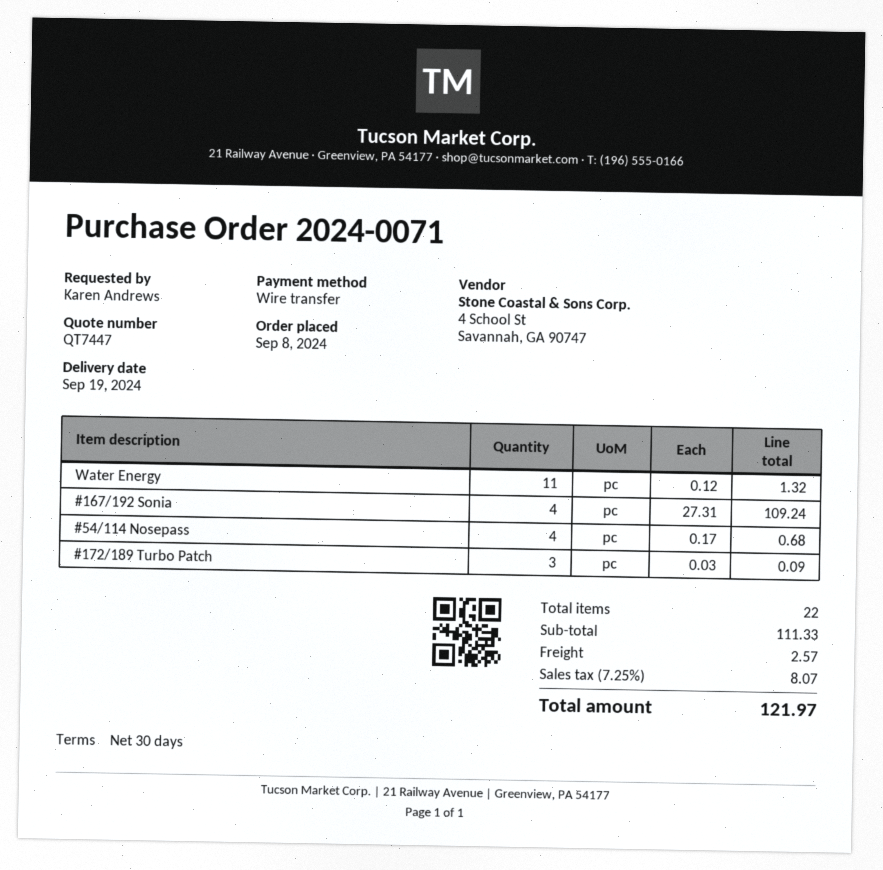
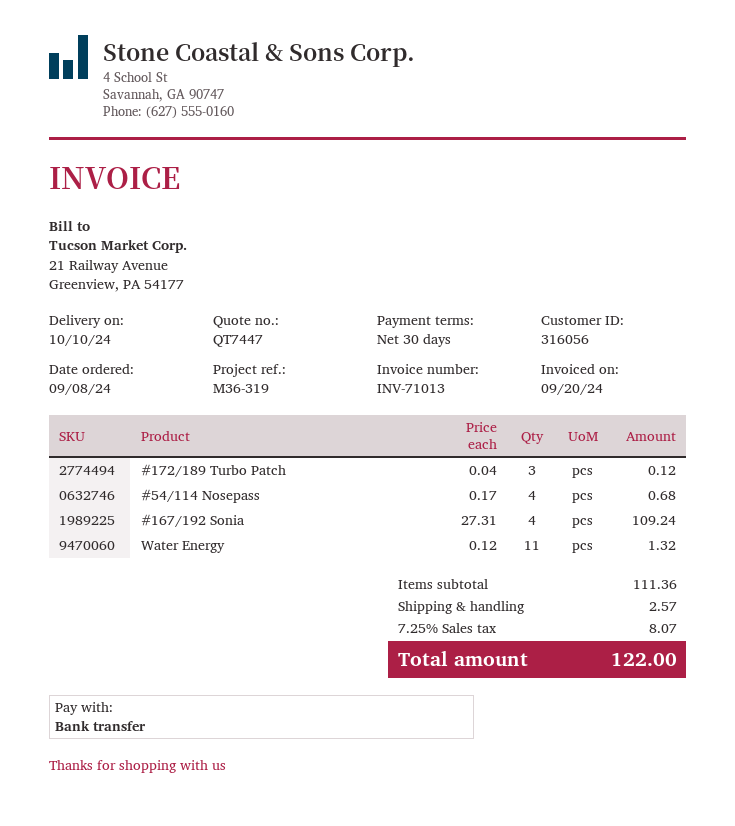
delivery date: 2024-09-19 -> 2024-10-10
#172/189 Turbo Patch: 3 x 0.03 = 0.09 -> 3 x 0.04 = 0.12
subtotal: 111.33 -> 111.36
total: 121.97 -> 122.00

